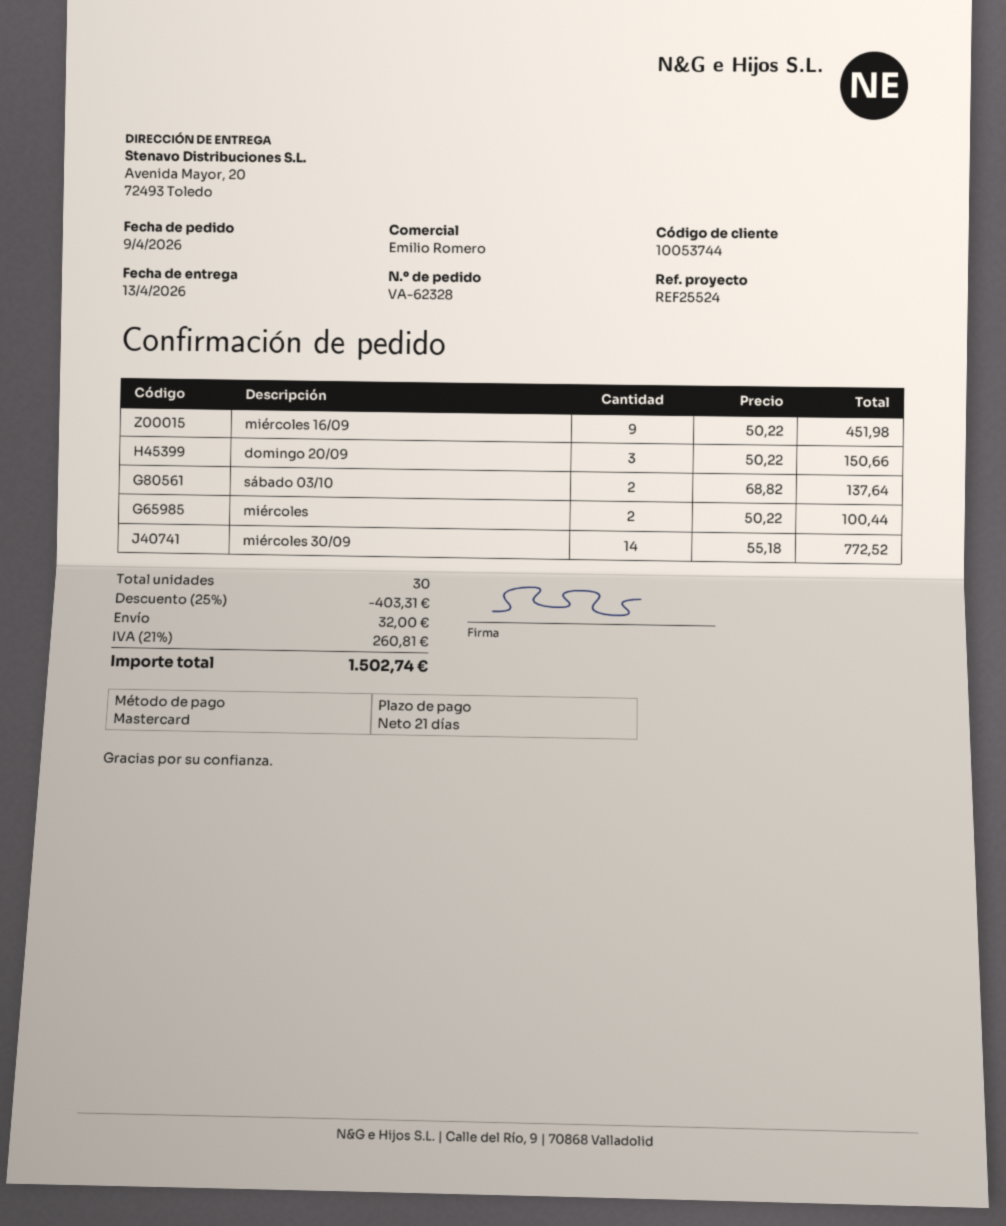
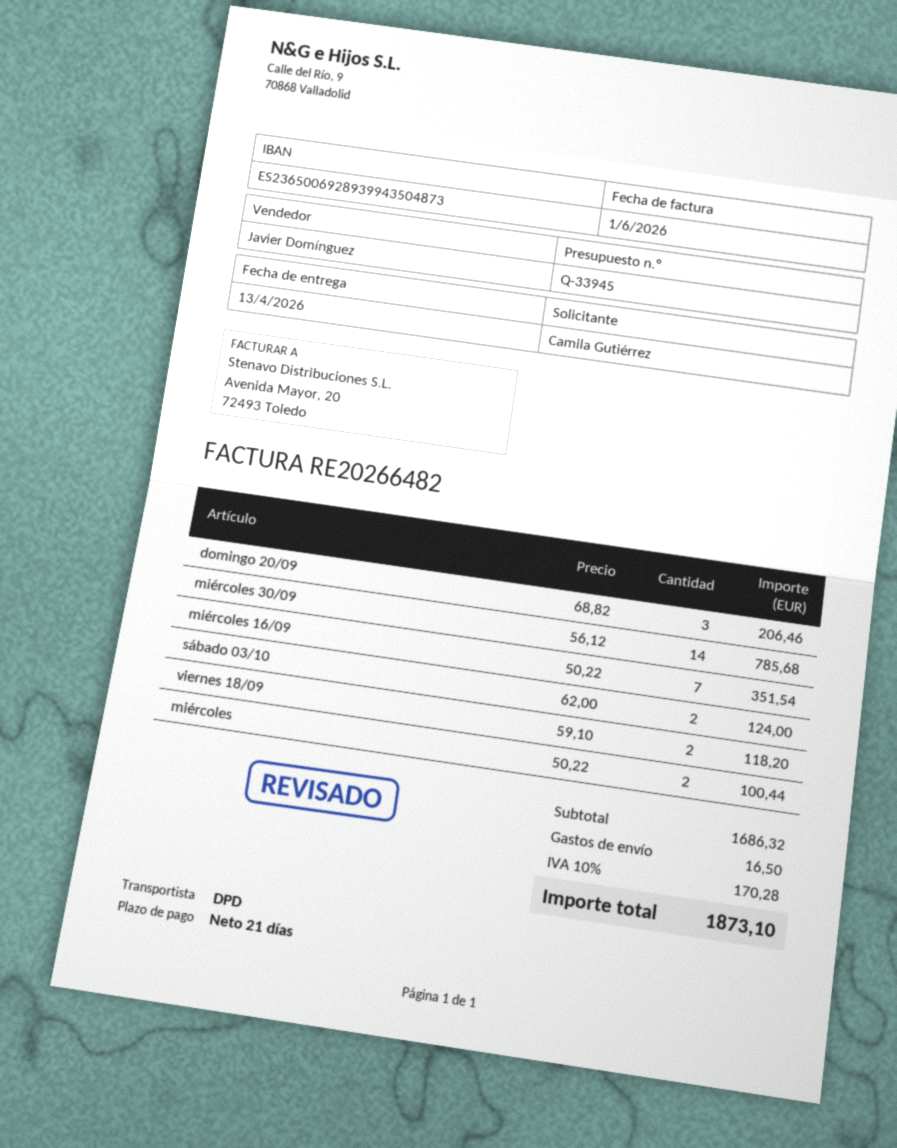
sales rep: Emilio Romero -> Javier Domínguez
miércoles 16/09: 9 x 50.22 = 451.98 -> 7 x 50.22 = 351.54
domingo 20/09: 3 x 50.22 = 150.66 -> 3 x 68.82 = 206.46
sábado 03/10: 2 x 68.82 = 137.64 -> 2 x 62.00 = 124.00
miércoles 30/09: 14 x 55.18 = 772.52 -> 14 x 56.12 = 785.68
viernes 18/09: none -> 2 x 59.10 = 118.20
discount: 25% = 403.31 -> none
shipping: 32.00 -> 16.50
tax: 21% = 260.81 -> 10% = 170.28
total: 1502.74 -> 1873.10

